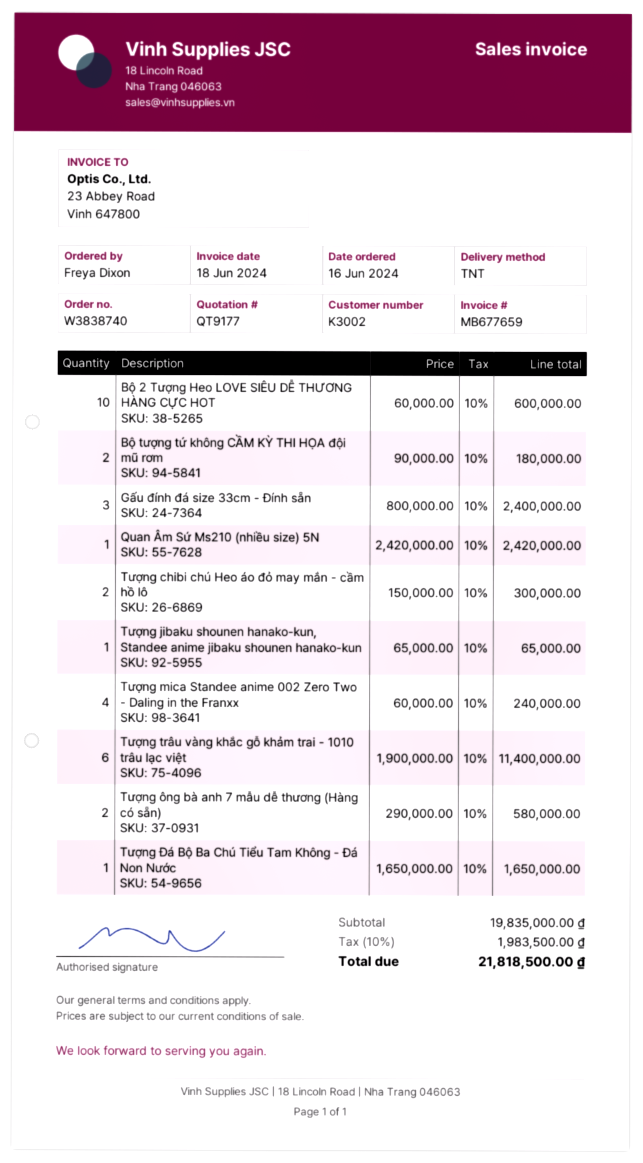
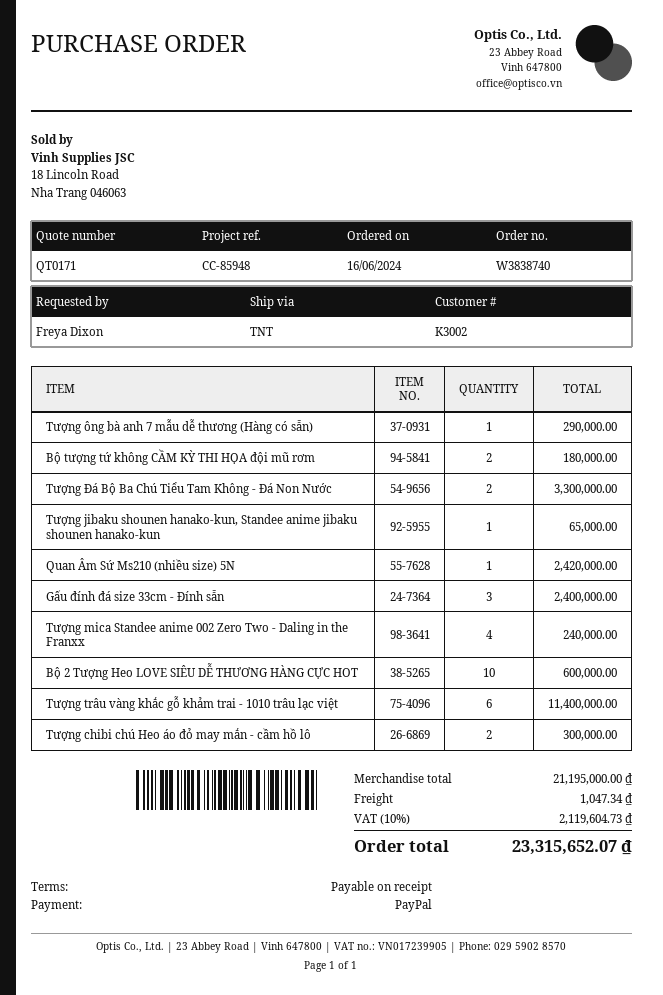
quote number: QT9177 -> QT0171
Tượng ông bà anh 7 mẫu dễ thương (Hàng có sẵn): 2 for 580000.00 -> 1 for 290000.00
Tượng Đá Bộ Ba Chú Tiểu Tam Không - Đá Non Nước: 1 for 1650000.00 -> 2 for 3300000.00
subtotal: 19835000.00 -> 21195000.00
shipping: none -> 1047.34
tax: 10% = 1983500.00 -> 10% = 2119604.73
total: 21818500.00 -> 23315652.07

